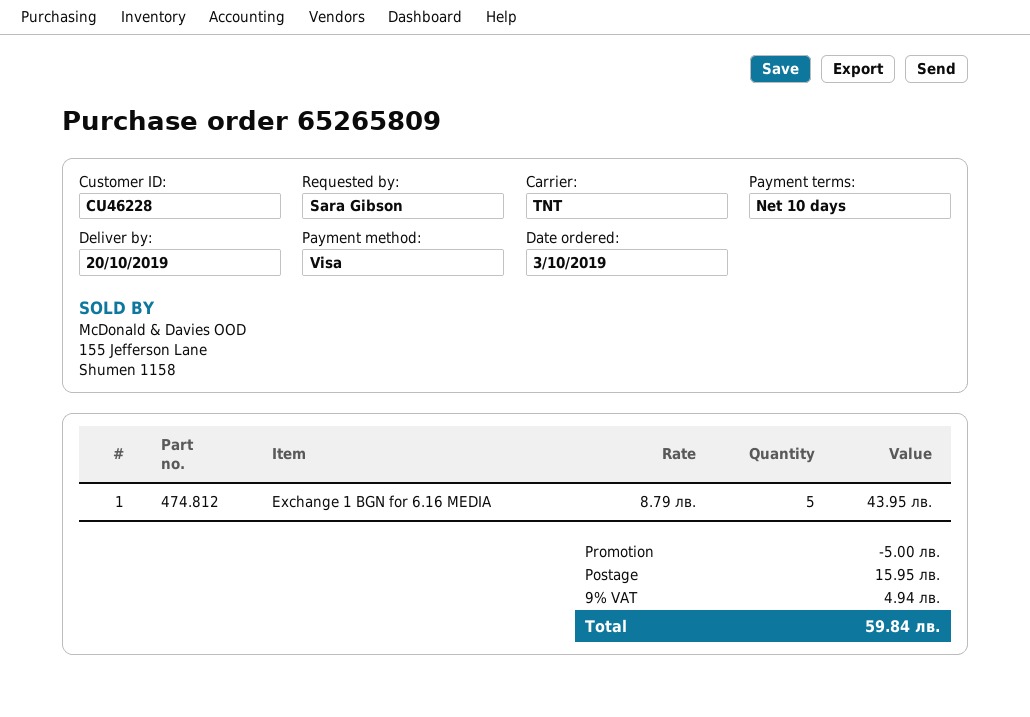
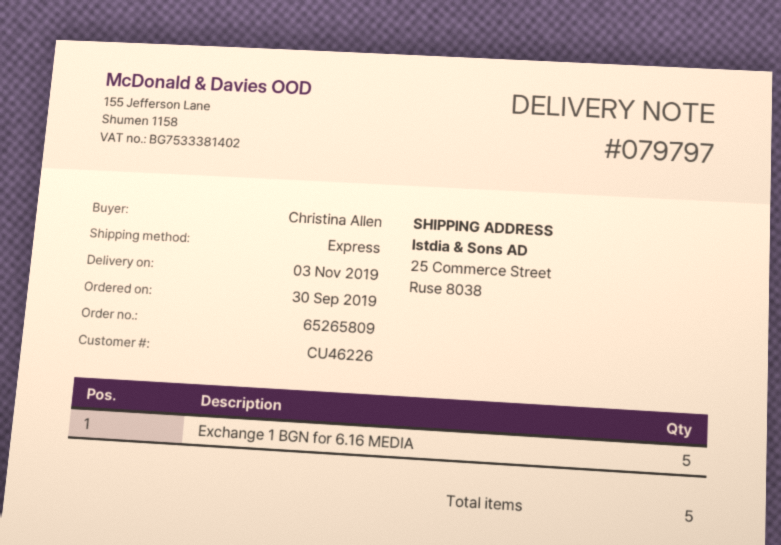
order date: 2019-10-03 -> 2019-09-30
delivery date: 2019-10-20 -> 2019-11-03
customer number: CU46228 -> CU46226
ordered by: Sara Gibson -> Christina Allen
shipping method: TNT -> express

